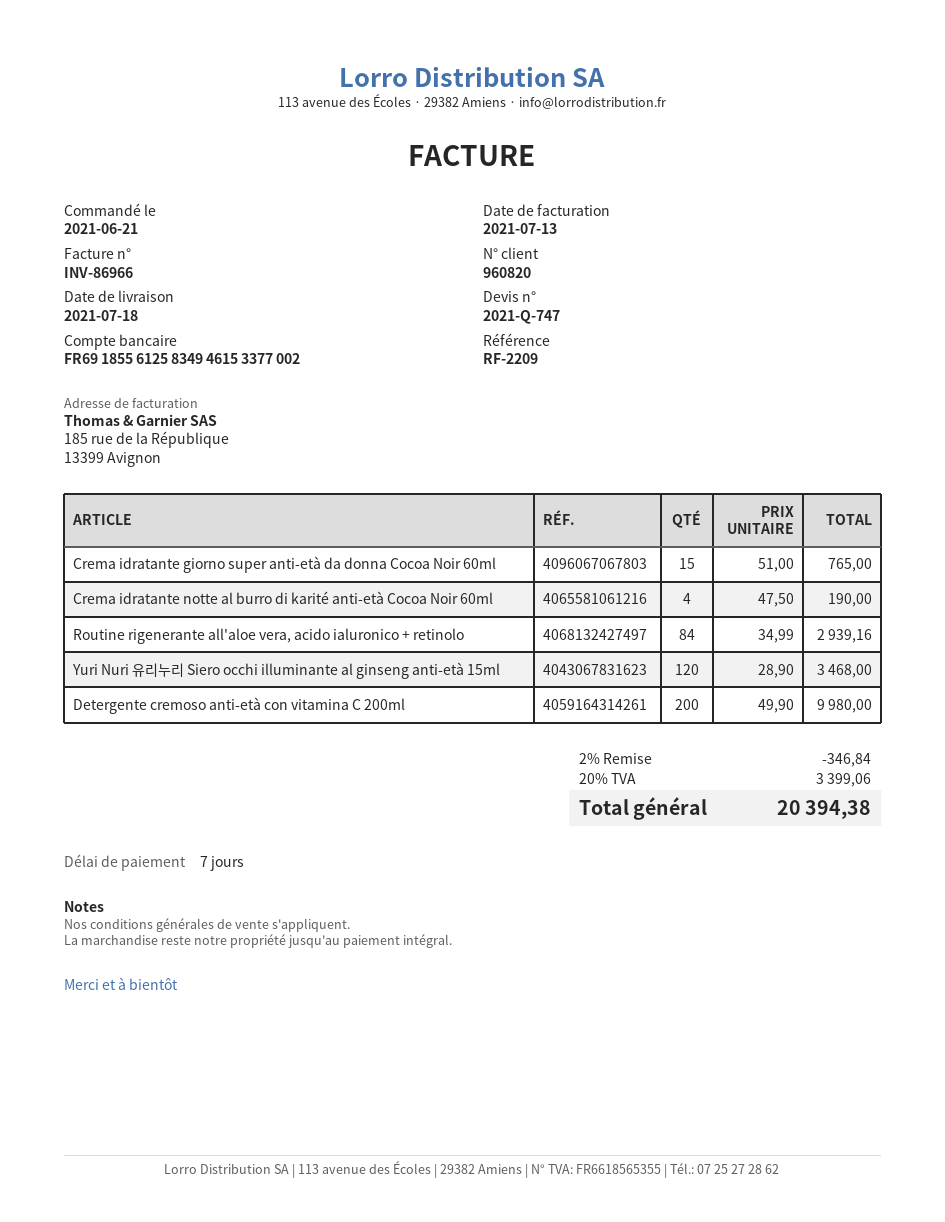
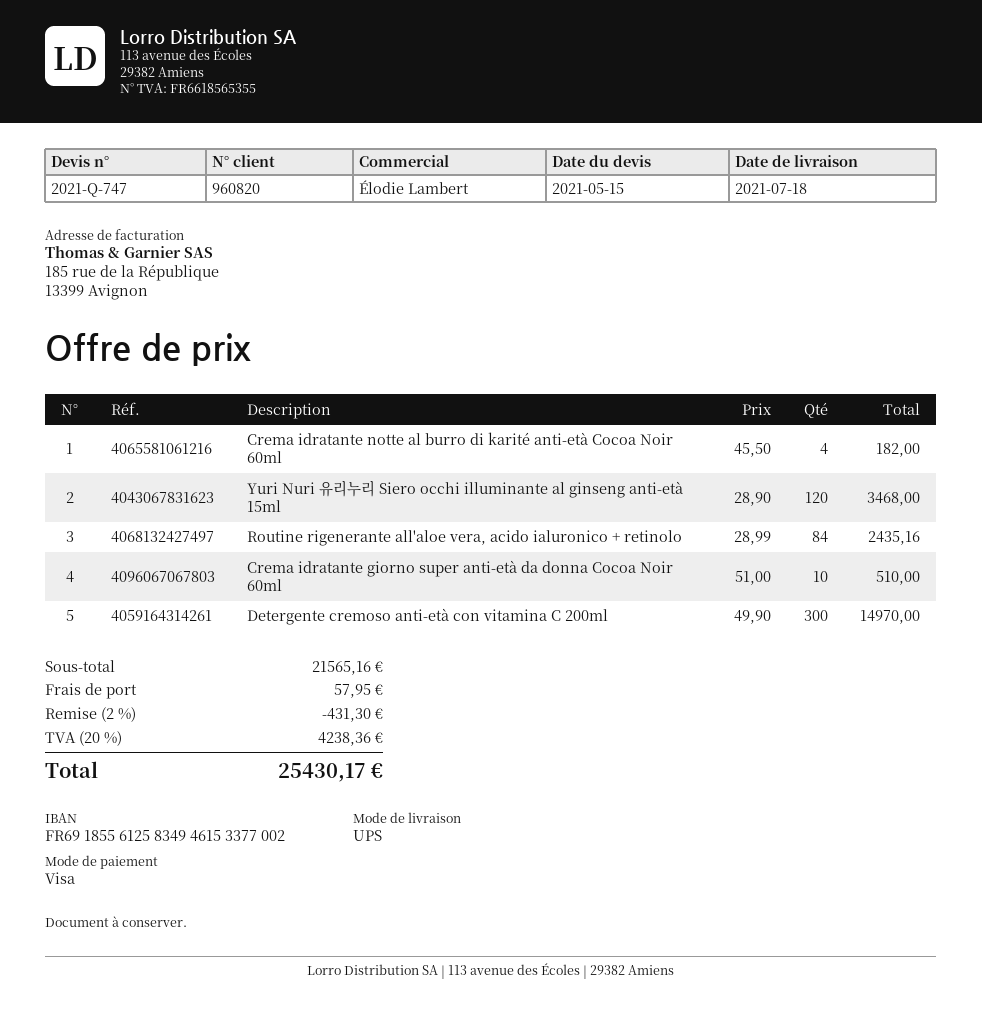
Crema idratante giorno super anti-età da donna Cocoa Noir 60ml: 15 x 51.00 = 765.00 -> 10 x 51.00 = 510.00
Crema idratante notte al burro di karité anti-età Cocoa Noir 60ml: 4 x 47.50 = 190.00 -> 4 x 45.50 = 182.00
Routine rigenerante all'aloe vera, acido ialuronico + retinolo: 84 x 34.99 = 2939.16 -> 84 x 28.99 = 2435.16
Detergente cremoso anti-età con vitamina C 200ml: 200 x 49.90 = 9980.00 -> 300 x 49.90 = 14970.00
discount: 2% = 346.84 -> 2% = 431.30
shipping: none -> 57.95
tax: 20% = 3399.06 -> 20% = 4238.36
total: 20394.38 -> 25430.17

